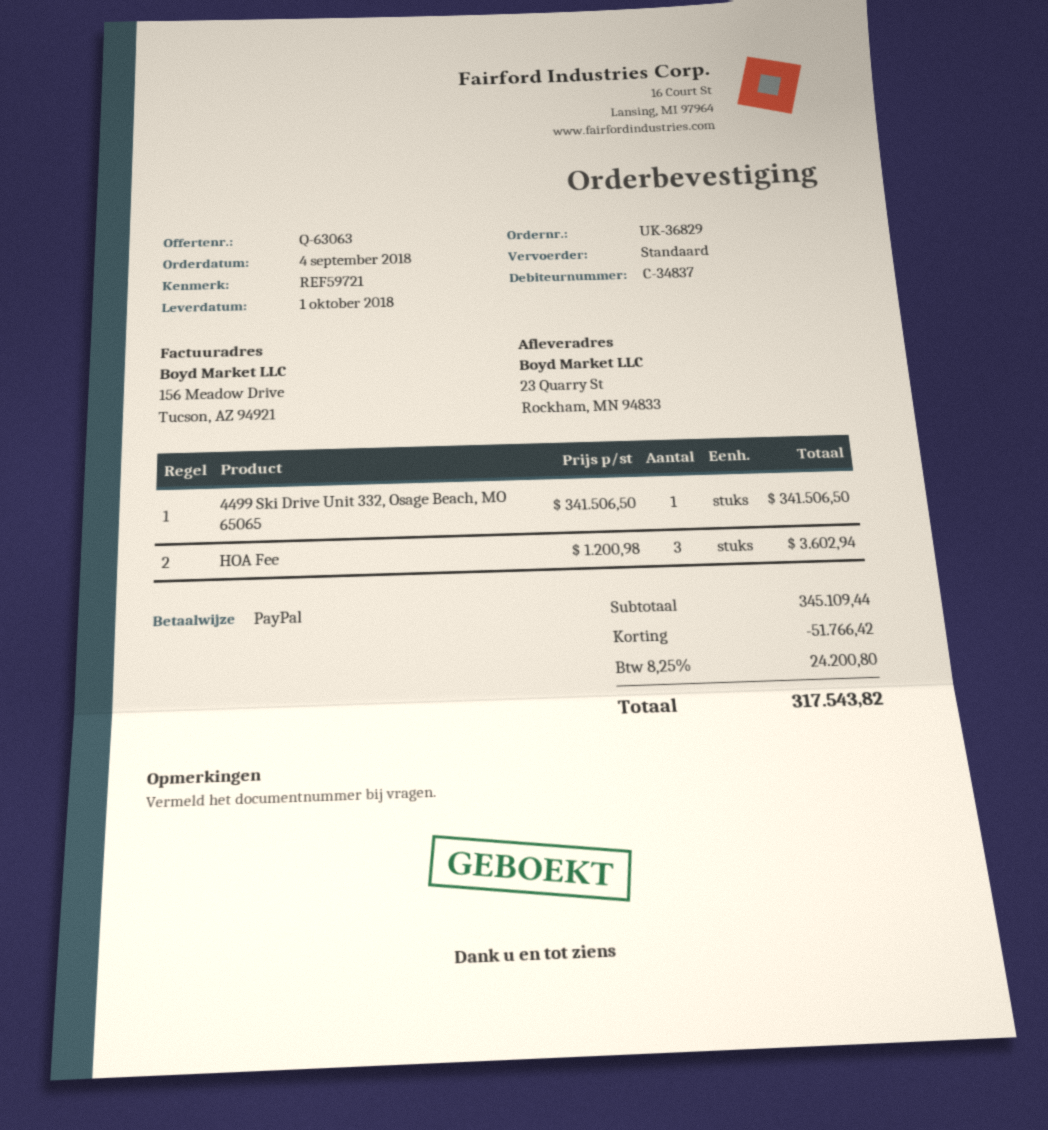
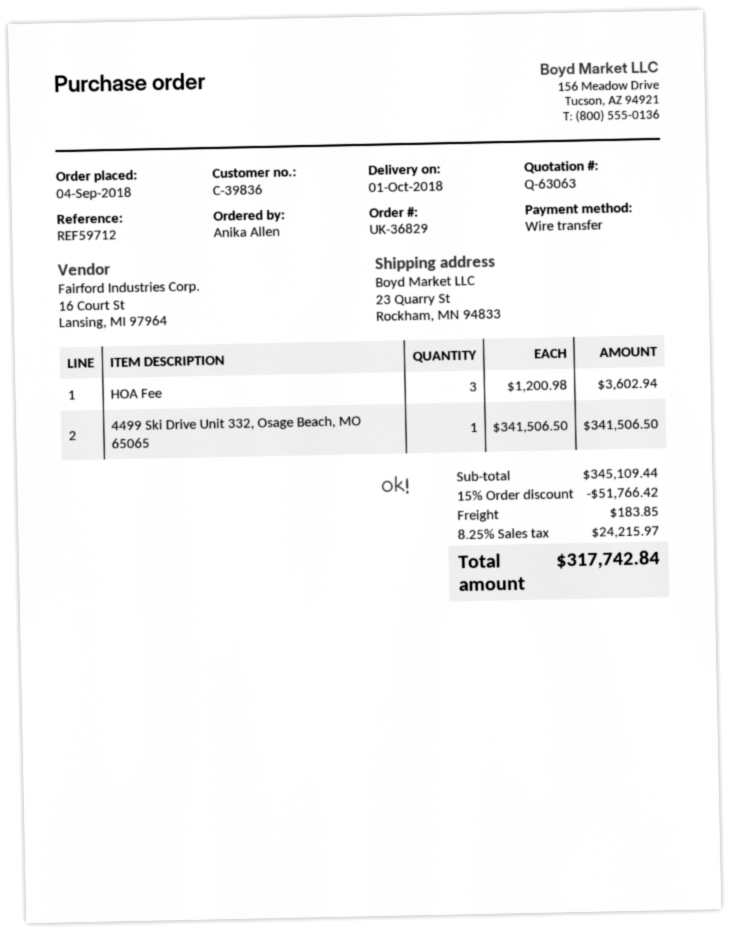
customer number: C-34837 -> C-39836
reference: REF59721 -> REF59712
payment method: PayPal -> bank transfer
shipping: none -> 183.85
tax: 8.25% = 24200.80 -> 8.25% = 24215.97
total: 317543.82 -> 317742.84

